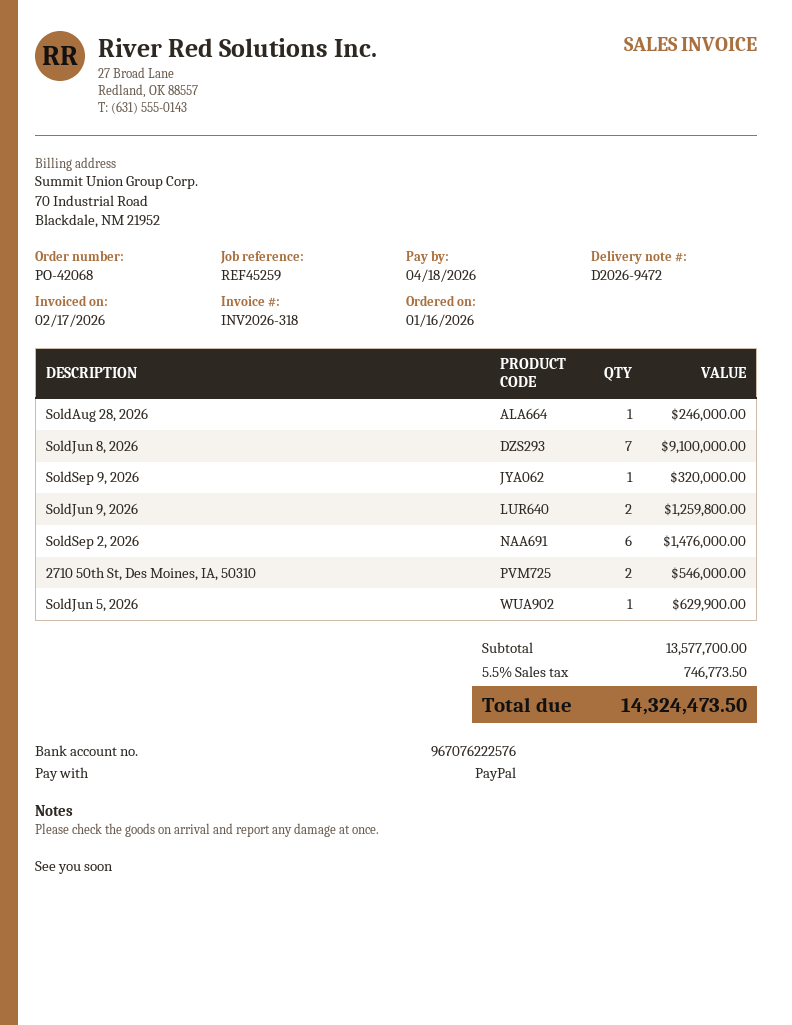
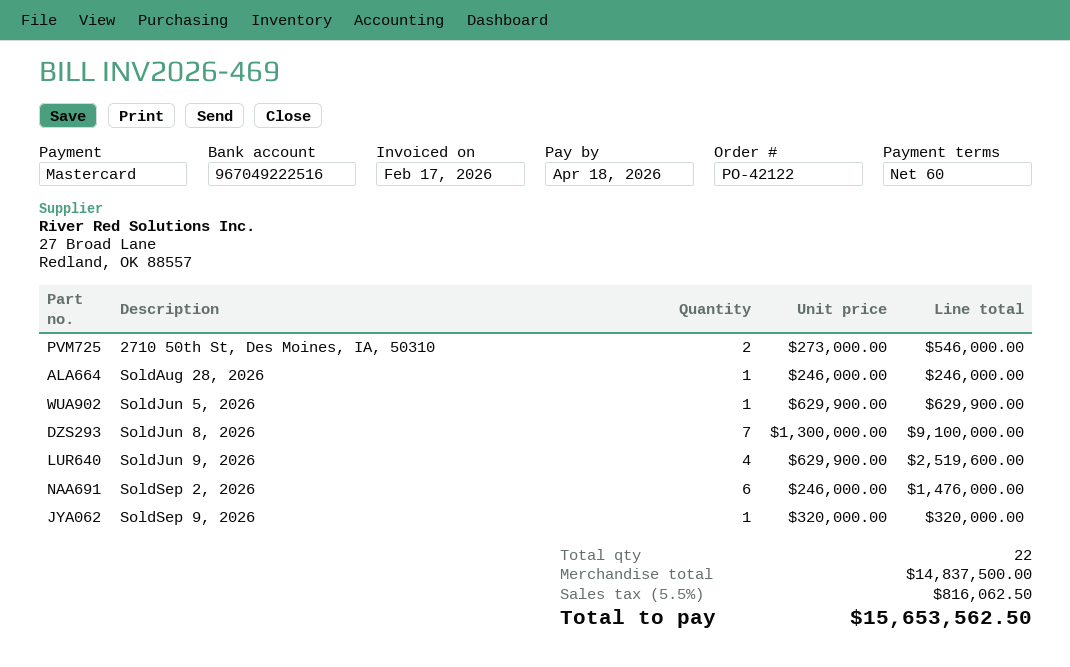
order number: PO-42068 -> PO-42122
invoice number: INV2026-318 -> INV2026-469
payment method: PayPal -> Mastercard
bank account: 967076222576 -> 967049222516
SoldJun 9, 2026: 2 for 1259800.00 -> 4 for 2519600.00
subtotal: 13577700.00 -> 14837500.00
tax: 5.5% = 746773.50 -> 5.5% = 816062.50
total: 14324473.50 -> 15653562.50

